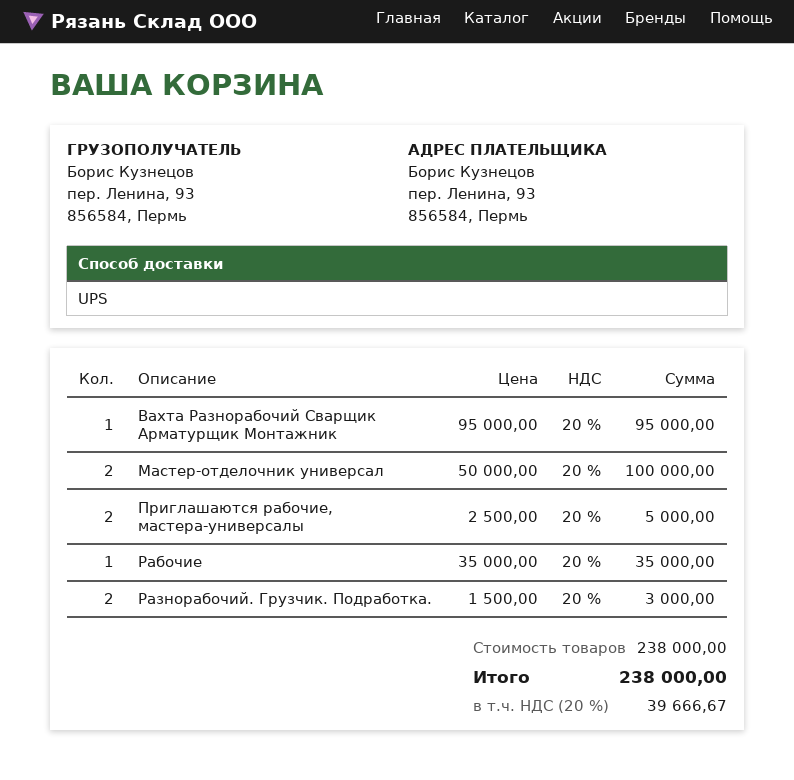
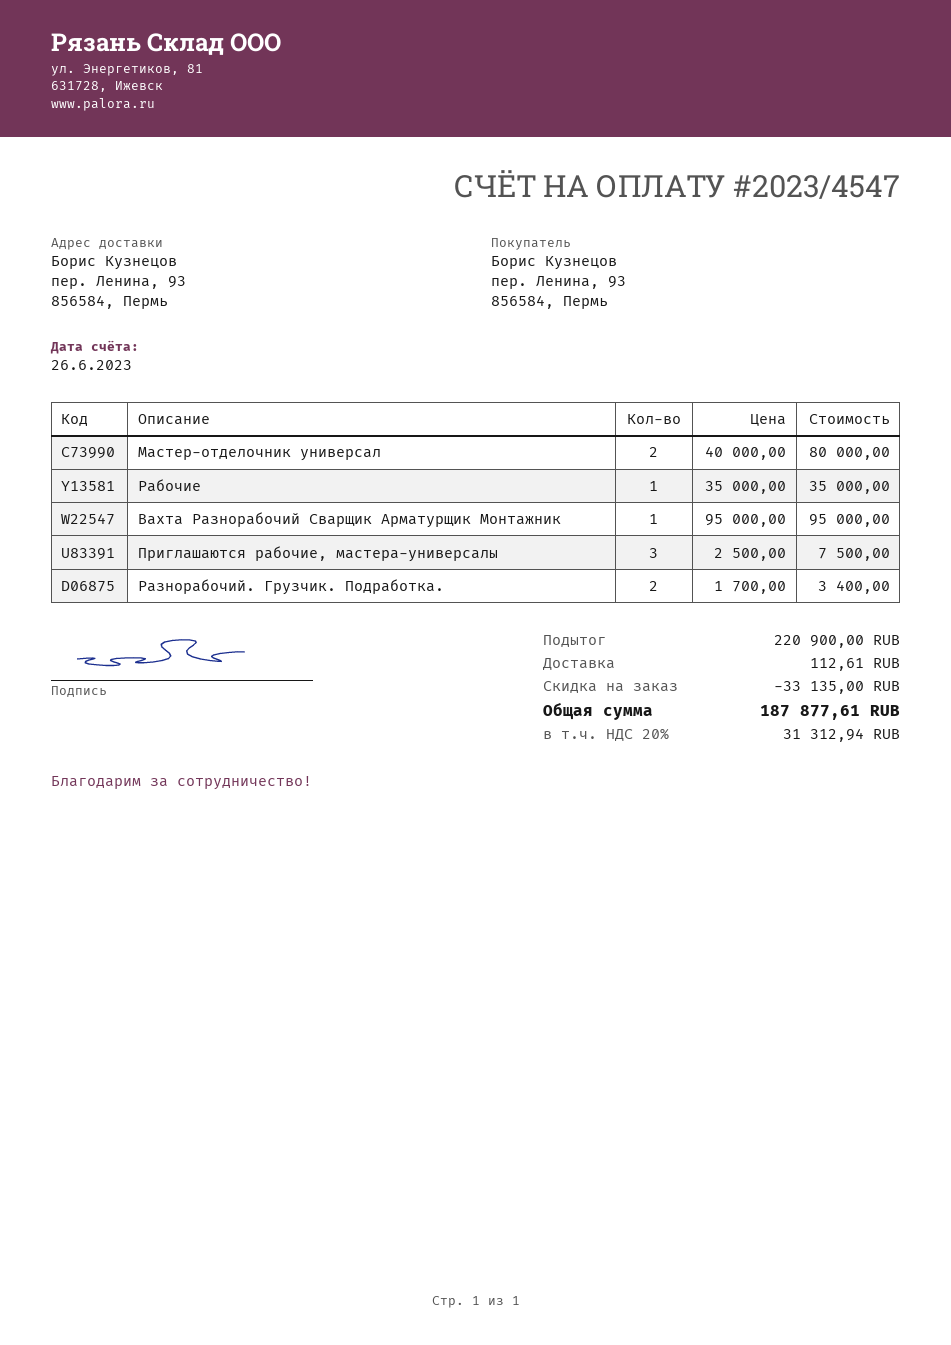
Мастер-отделочник универсал: 2 x 50000.00 = 100000.00 -> 2 x 40000.00 = 80000.00
Приглашаются рабочие, мастера-универсалы: 2 x 2500.00 = 5000.00 -> 3 x 2500.00 = 7500.00
Разнорабочий. Грузчик. Подработка.: 2 x 1500.00 = 3000.00 -> 2 x 1700.00 = 3400.00
subtotal: 238000.00 -> 220900.00
discount: none -> 33135.00
shipping: none -> 112.61
tax: 20% = 39666.67 -> 20% = 31312.94
total: 238000.00 -> 187877.61

